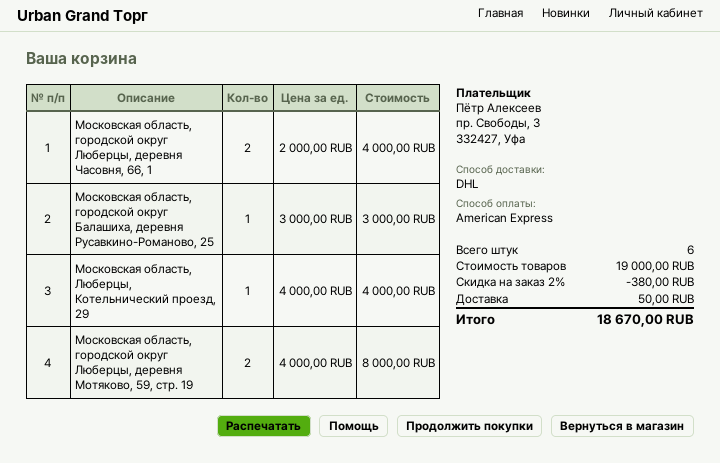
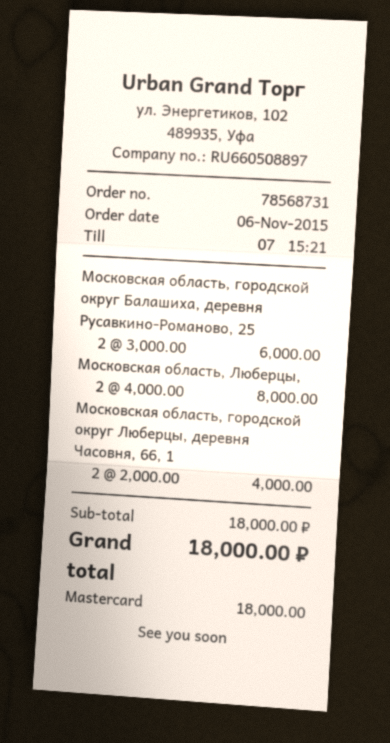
payment method: American Express -> Mastercard
Московская область, городской округ Балашиха, деревня Русавкино-Романово, 25: 1 x 3000.00 = 3000.00 -> 2 x 3000.00 = 6000.00
Московская область, Люберцы, Котельнический проезд, 29: 1 x 4000.00 = 4000.00 -> 2 x 4000.00 = 8000.00
Московская область, городской округ Люберцы, деревня Мотяково, 59, стр. 19: 2 x 4000.00 = 8000.00 -> none
subtotal: 19000.00 -> 18000.00
discount: 2% = 380.00 -> none
shipping: 50.00 -> none
total: 18670.00 -> 18000.00

